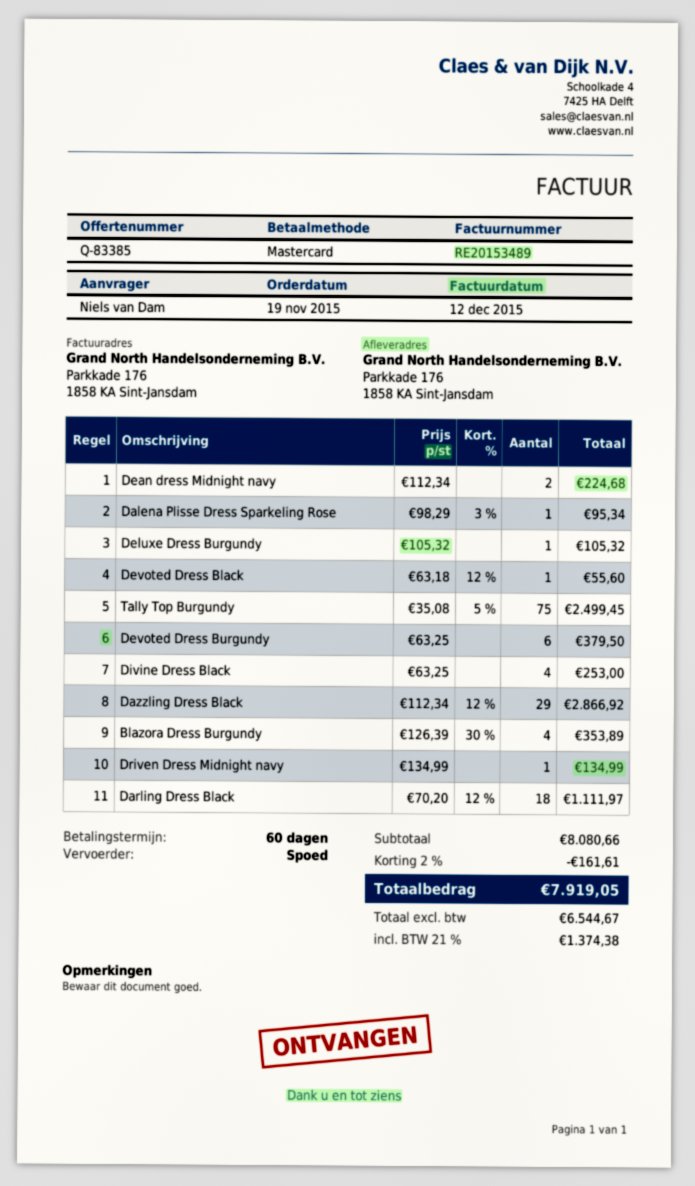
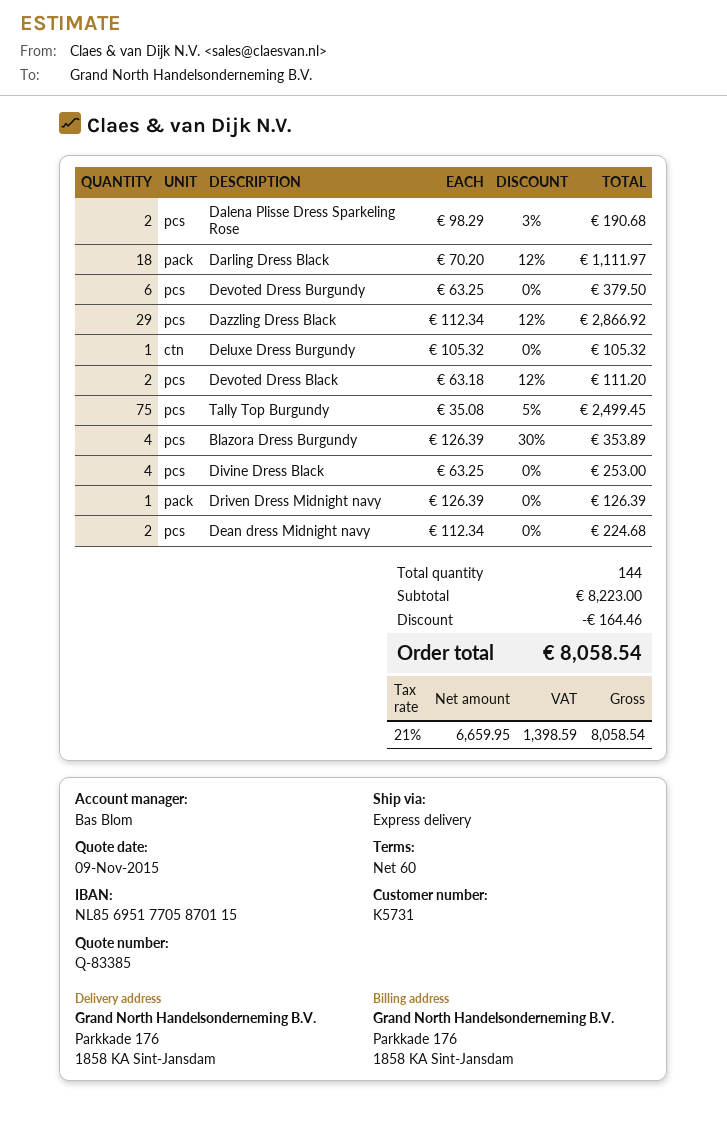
Dalena Plisse Dress Sparkeling Rose: 1 x 98.29 - 3% = 95.34 -> 2 x 98.29 - 3% = 190.68
Devoted Dress Black: 1 x 63.18 - 12% = 55.60 -> 2 x 63.18 - 12% = 111.20
Driven Dress Midnight navy: 1 x 134.99 = 134.99 -> 1 x 126.39 = 126.39
subtotal: 8080.66 -> 8223.00
discount: 161.61 -> 164.46
net: 6544.67 -> 6659.95
tax: 21% = 1374.38 -> 21% = 1398.59
total: 7919.05 -> 8058.54

